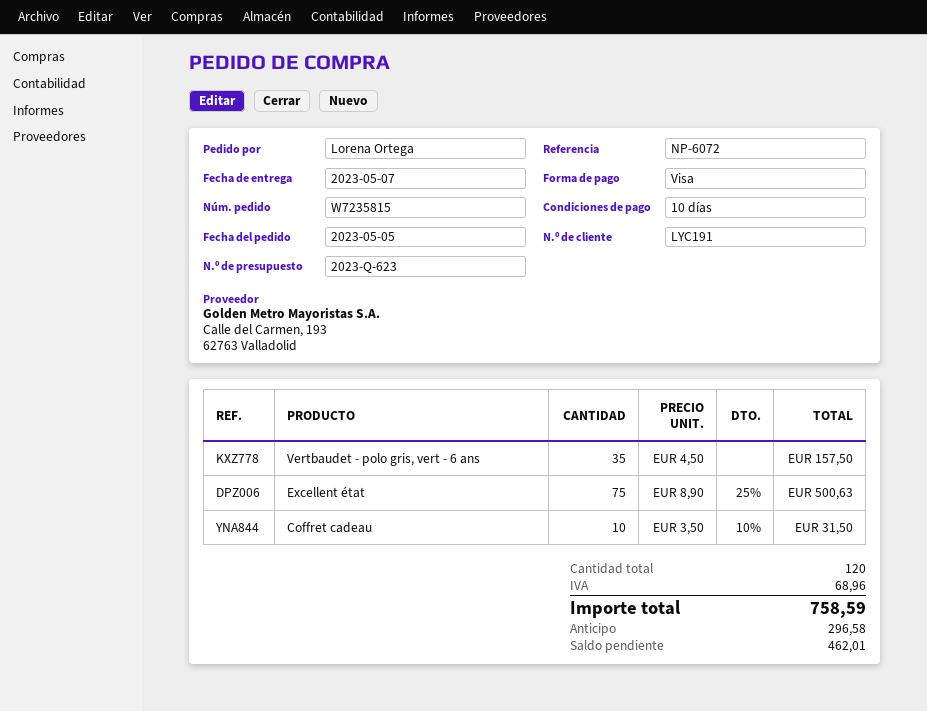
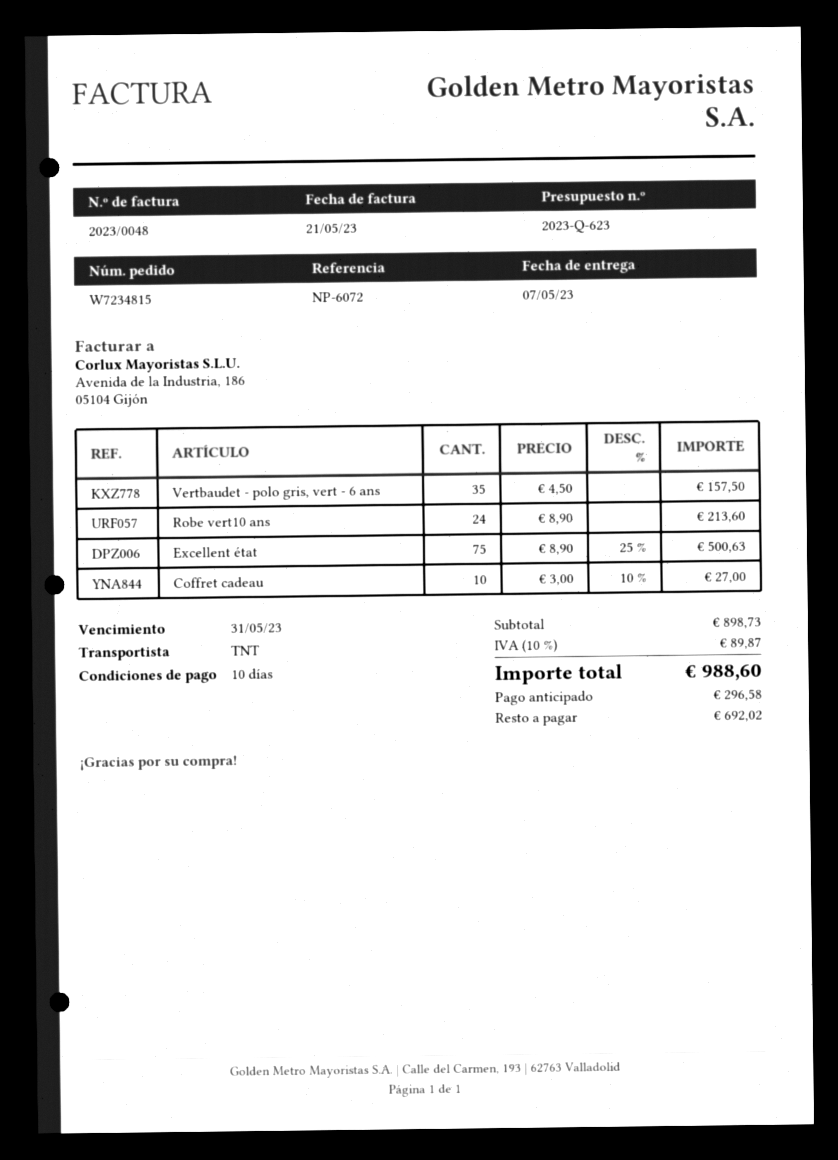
order number: W7235815 -> W7234815
Coffret cadeau: 10 x 3.50 - 10% = 31.50 -> 10 x 3.00 - 10% = 27.00
Robe vert10 ans: none -> 24 x 8.90 = 213.60
tax: 68.96 -> 89.87
total: 758.59 -> 988.60
balance: 462.01 -> 692.02

